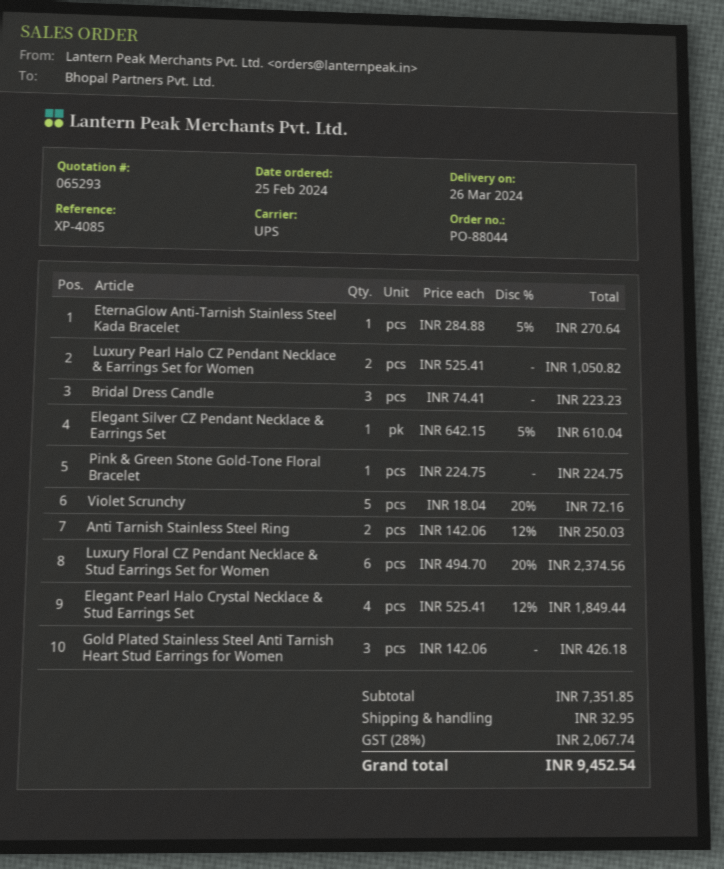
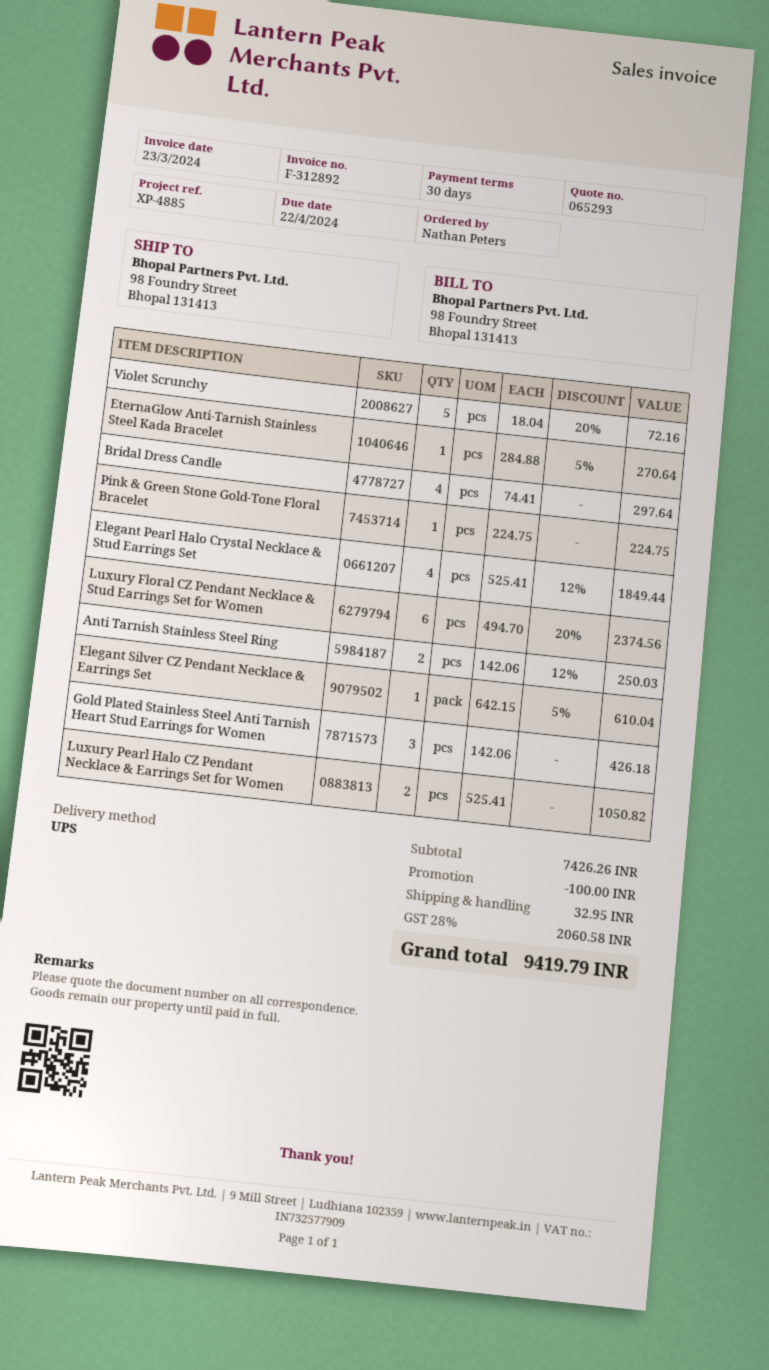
reference: XP-4085 -> XP-4885
Bridal Dress Candle: 3 x 74.41 = 223.23 -> 4 x 74.41 = 297.64
subtotal: 7351.85 -> 7426.26
discount: none -> 100.00
tax: 28% = 2067.74 -> 28% = 2060.58
total: 9452.54 -> 9419.79

